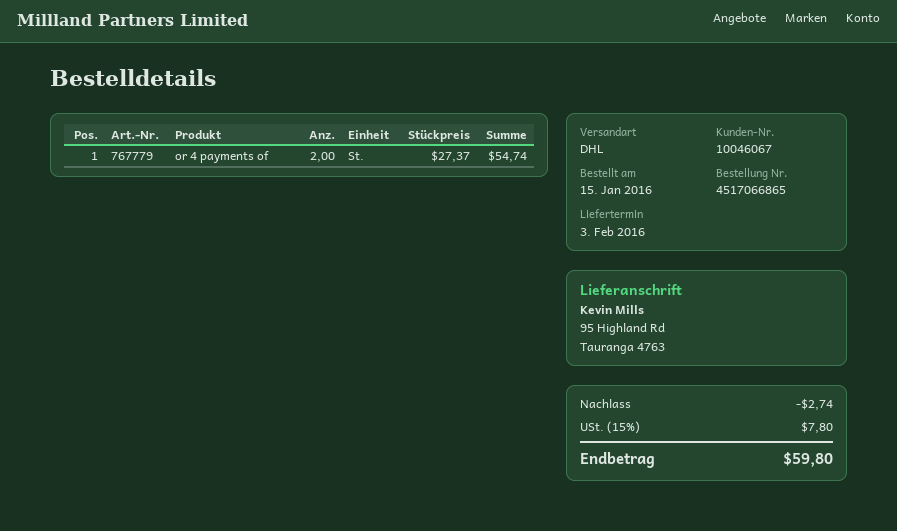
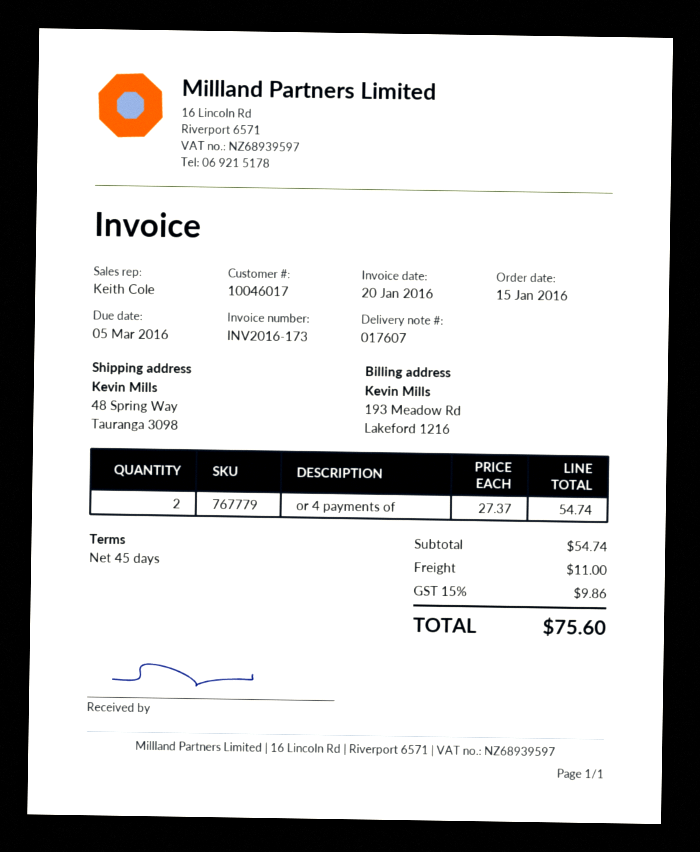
customer number: 10046067 -> 10046017
ship to: 95 Highland Rd, Tauranga 4763 -> 48 Spring Way, Tauranga 3098
discount: 2.74 -> none
shipping: none -> 11.00
tax: 15% = 7.80 -> 15% = 9.86
total: 59.80 -> 75.60

